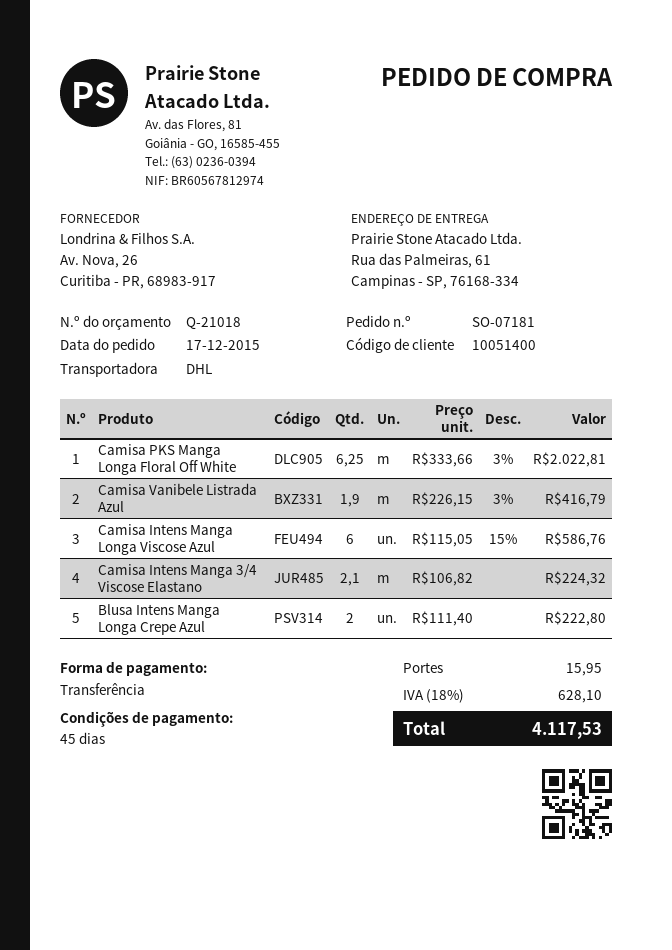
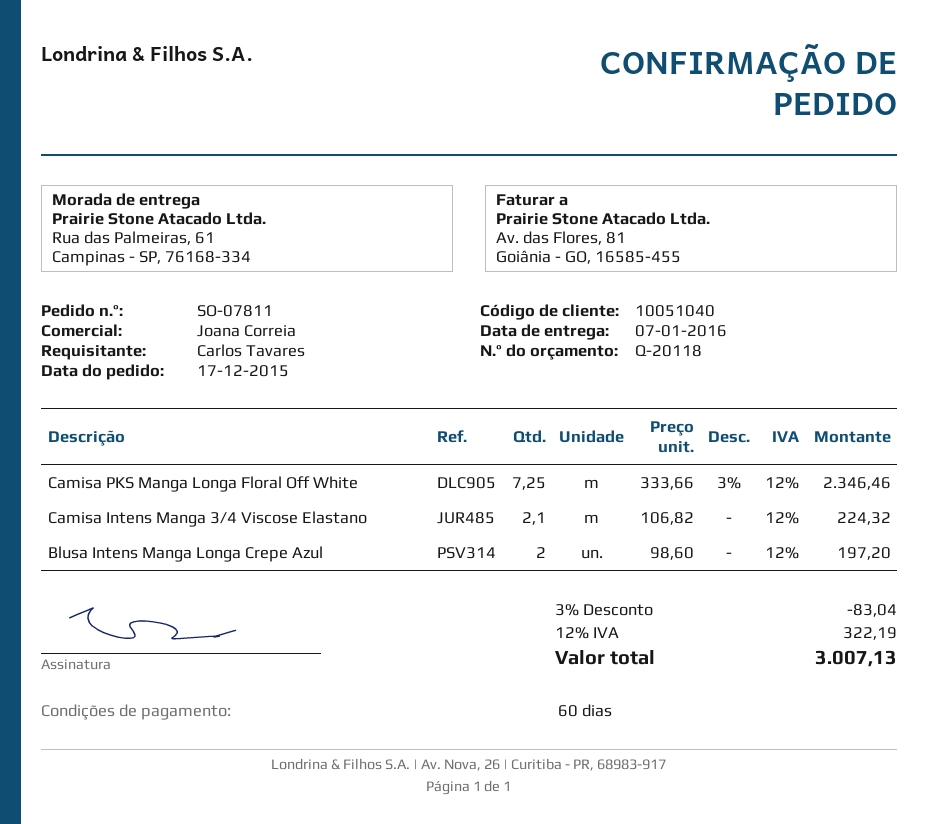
quote number: Q-21018 -> Q-20118
order number: SO-07181 -> SO-07811
payment terms: 45 days -> 60 days
customer number: 10051400 -> 10051040
Camisa PKS Manga Longa Floral Off White: 6.25 x 333.66 - 3% = 2022.81 -> 7.25 x 333.66 - 3% = 2346.46
Camisa Vanibele Listrada Azul: 1.9 x 226.15 - 3% = 416.79 -> none
Camisa Intens Manga Longa Viscose Azul: 6 x 115.05 - 15% = 586.76 -> none
Blusa Intens Manga Longa Crepe Azul: 2 x 111.40 = 222.80 -> 2 x 98.60 = 197.20
discount: none -> 3% = 83.04
shipping: 15.95 -> none
tax: 18% = 628.10 -> 12% = 322.19
total: 4117.53 -> 3007.13

